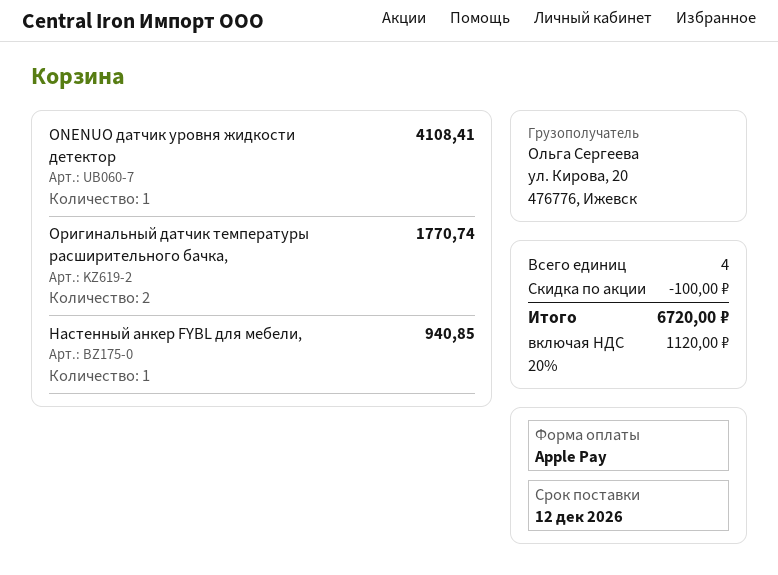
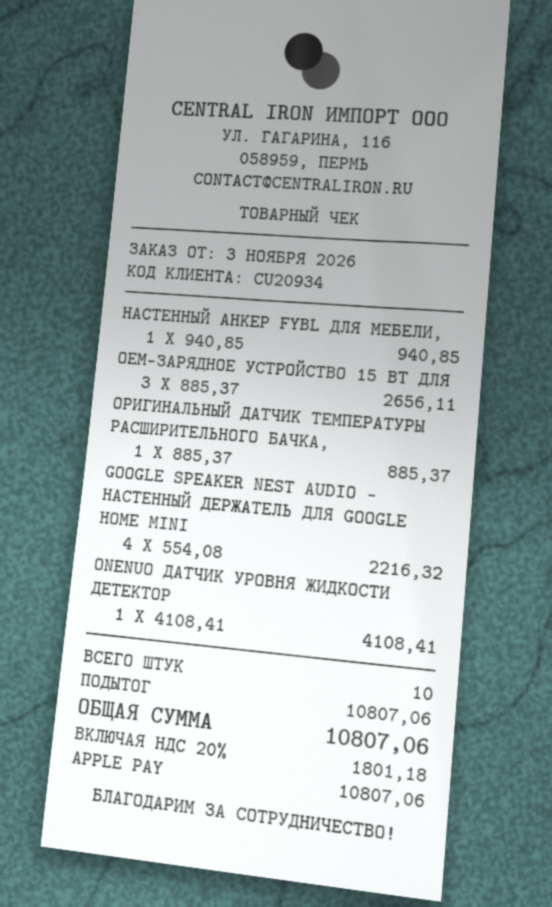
Оригинальный датчик температуры расширительного бачка,: 2 for 1770.74 -> 1 for 885.37
OEM-ЗАРЯДНОЕ УСТРОЙСТВО 15 ВТ ДЛЯ: none -> 3 for 2656.11
GOOGLE SPEAKER NEST AUDIO - НАСТЕННЫЙ ДЕРЖАТЕЛЬ ДЛЯ GOOGLE HOME MINI: none -> 4 for 2216.32
total quantity: 4 -> 10
discount: 100.00 -> none
tax: 20% = 1120.00 -> 20% = 1801.18
total: 6720.00 -> 10807.06

